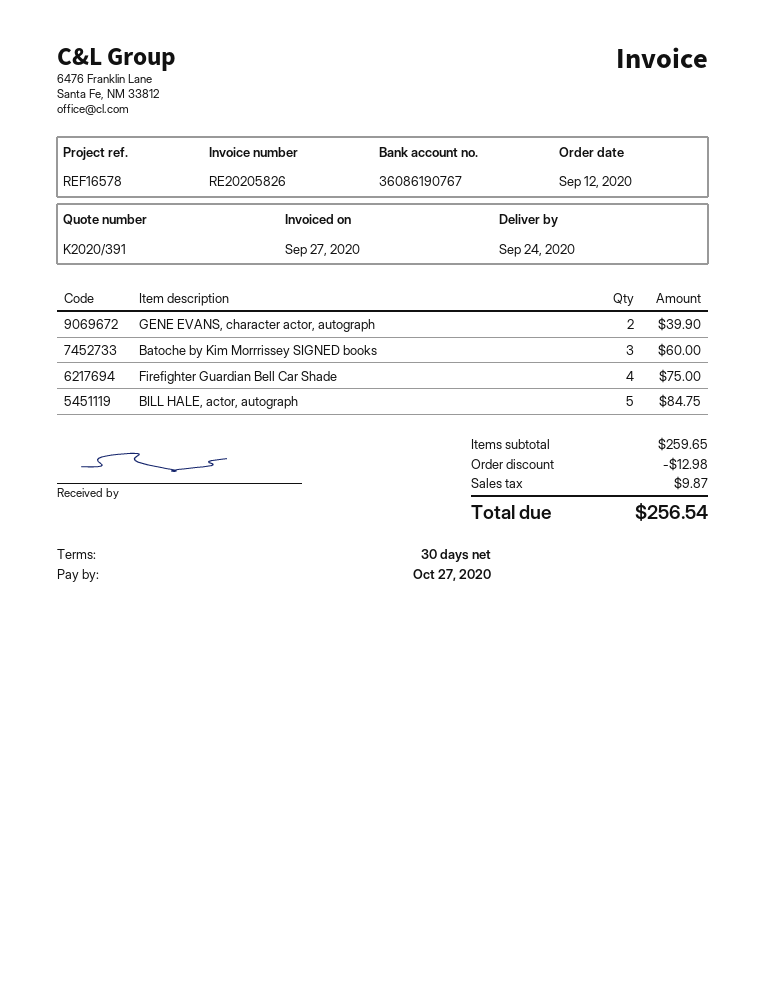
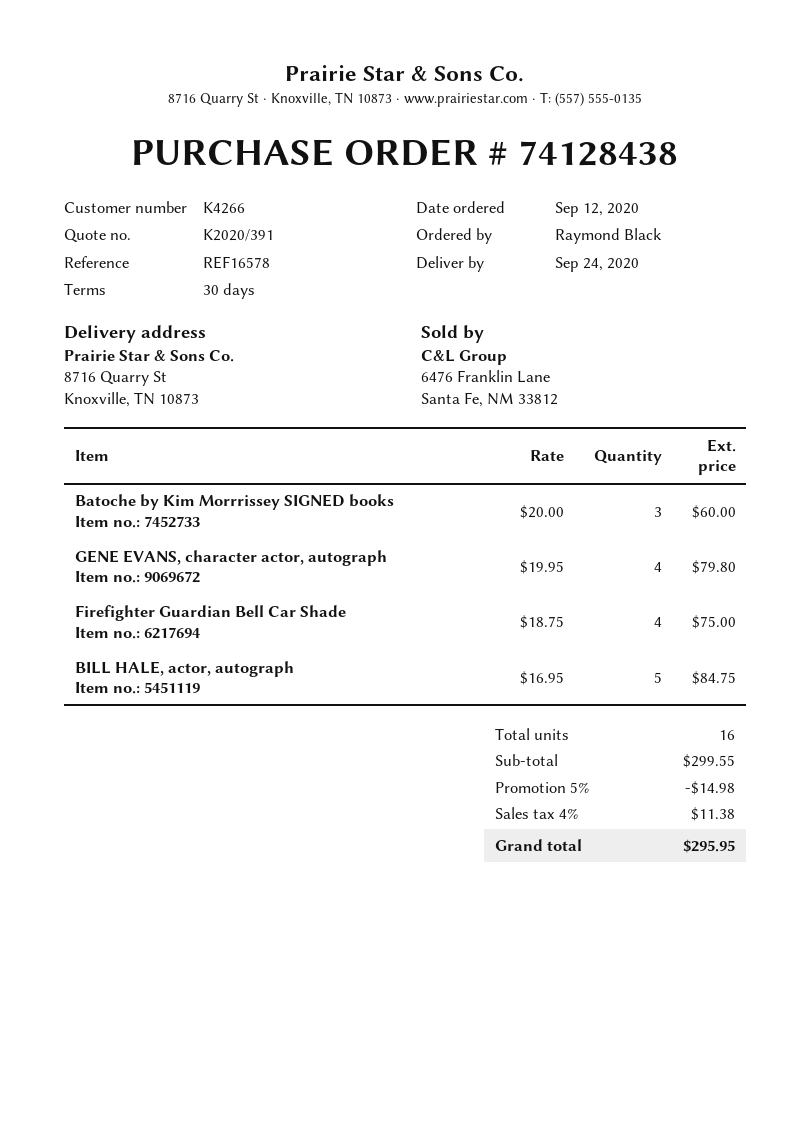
GENE EVANS, character actor, autograph: 2 for 39.90 -> 4 for 79.80
subtotal: 259.65 -> 299.55
discount: 12.98 -> 14.98
tax: 9.87 -> 11.38
total: 256.54 -> 295.95

